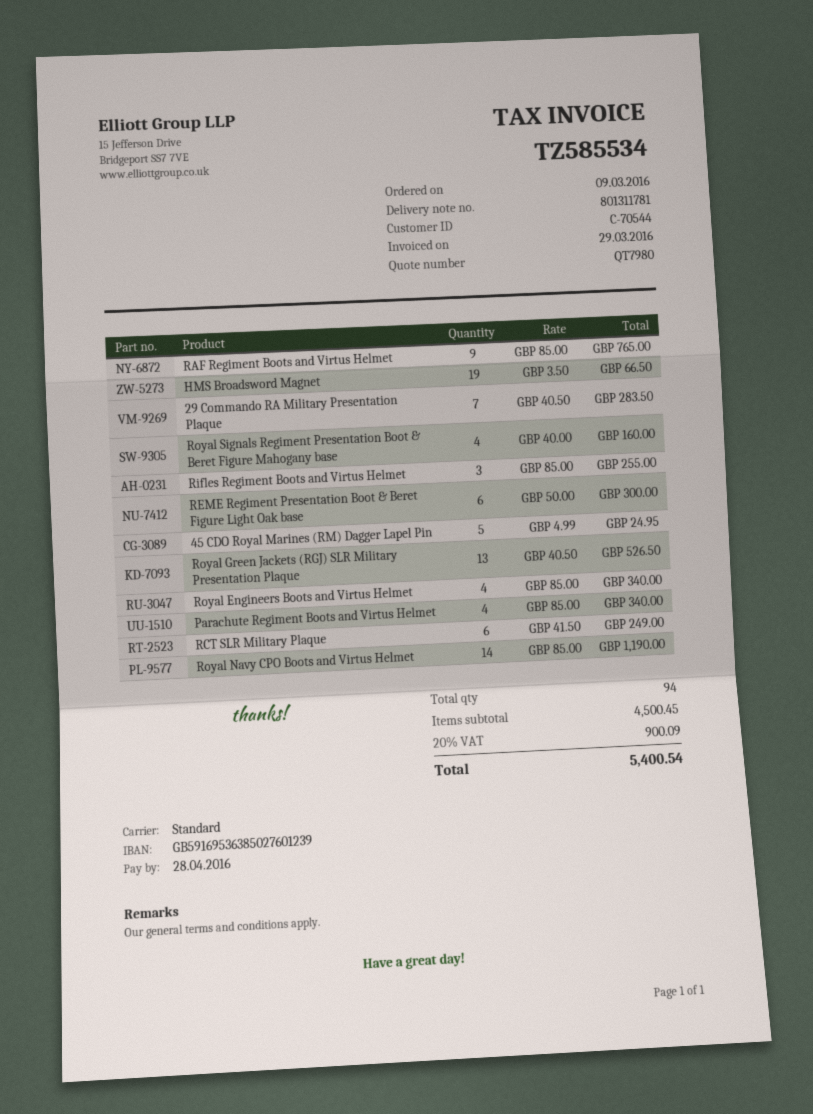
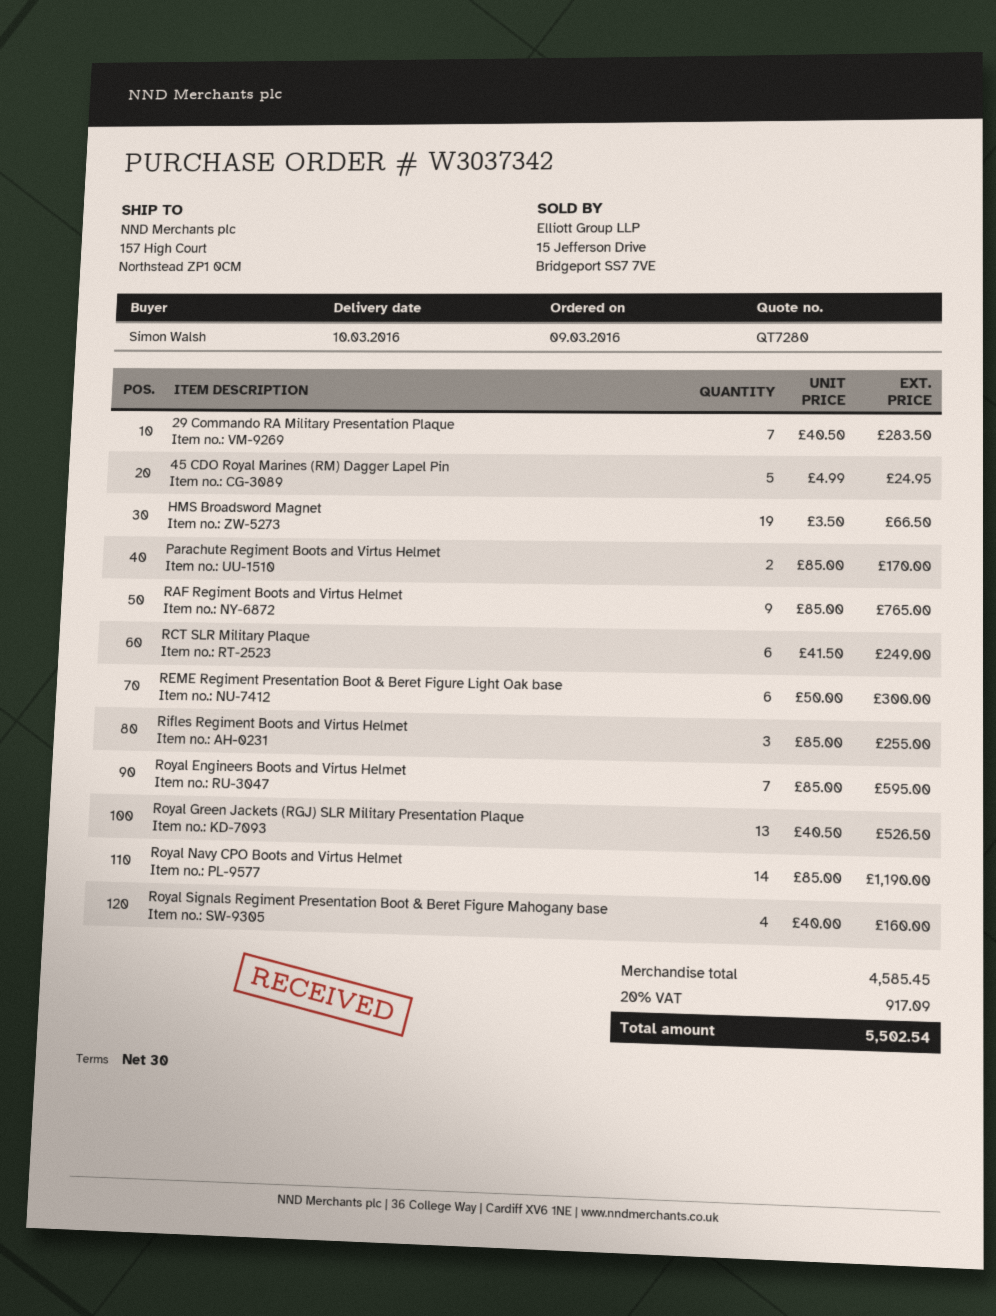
quote number: QT7980 -> QT7280
Royal Engineers Boots and Virtus Helmet: 4 x 85.00 = 340.00 -> 7 x 85.00 = 595.00
Parachute Regiment Boots and Virtus Helmet: 4 x 85.00 = 340.00 -> 2 x 85.00 = 170.00
subtotal: 4500.45 -> 4585.45
tax: 20% = 900.09 -> 20% = 917.09
total: 5400.54 -> 5502.54

